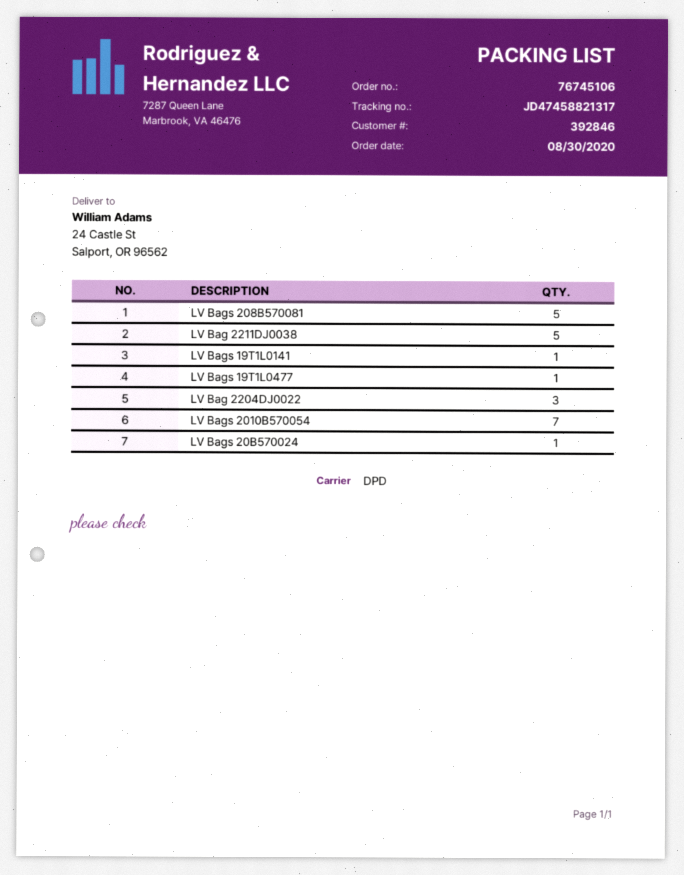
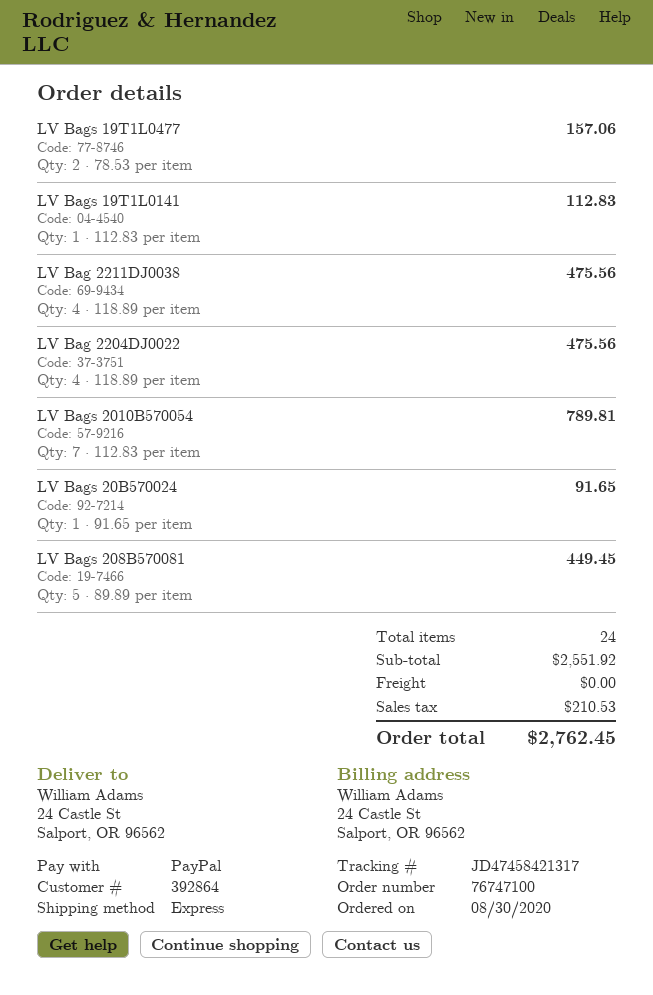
order number: 76745106 -> 76747100
customer number: 392846 -> 392864
shipping method: DPD -> express
tracking number: JD47458821317 -> JD47458421317
LV Bag 2211DJ0038: 5 -> 4
LV Bags 19T1L0477: 1 -> 2
LV Bag 2204DJ0022: 3 -> 4

